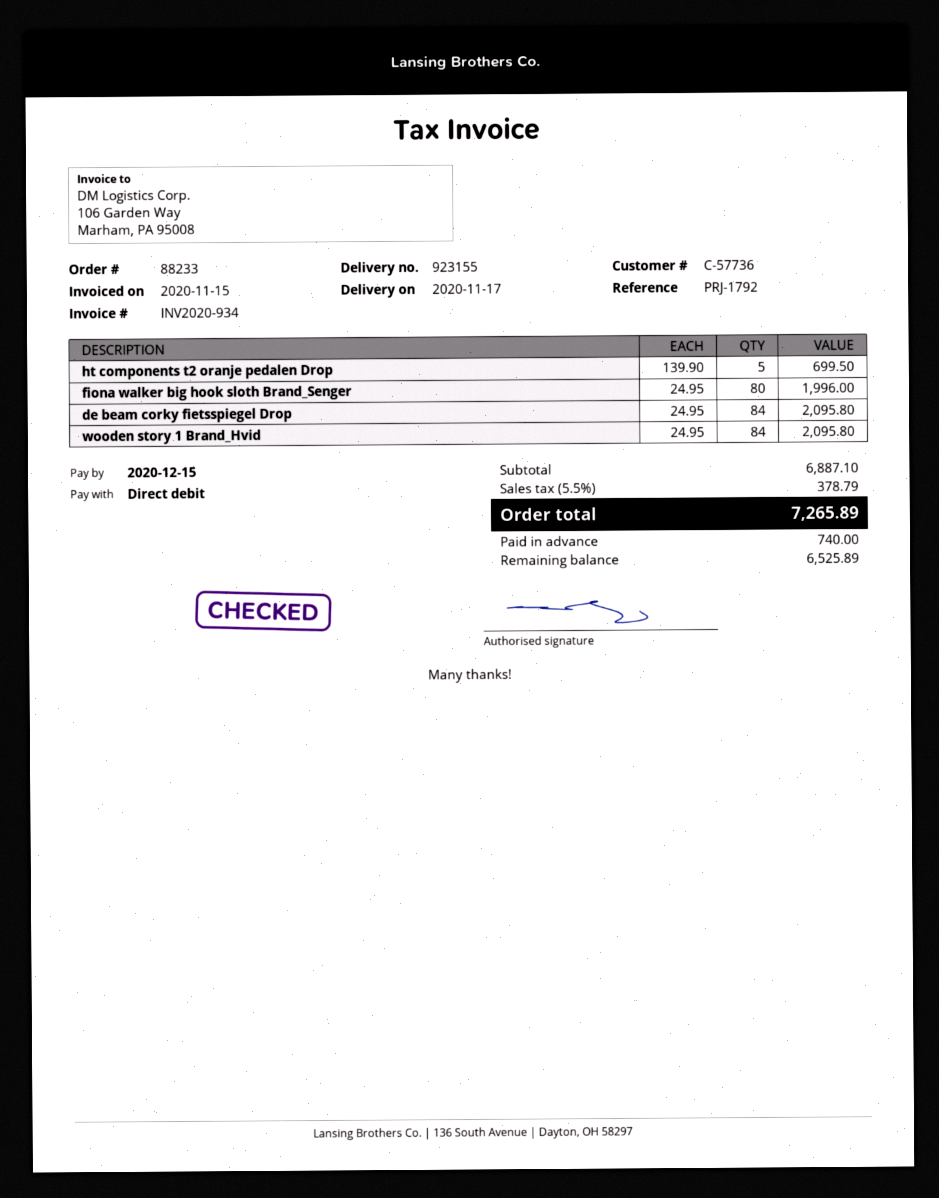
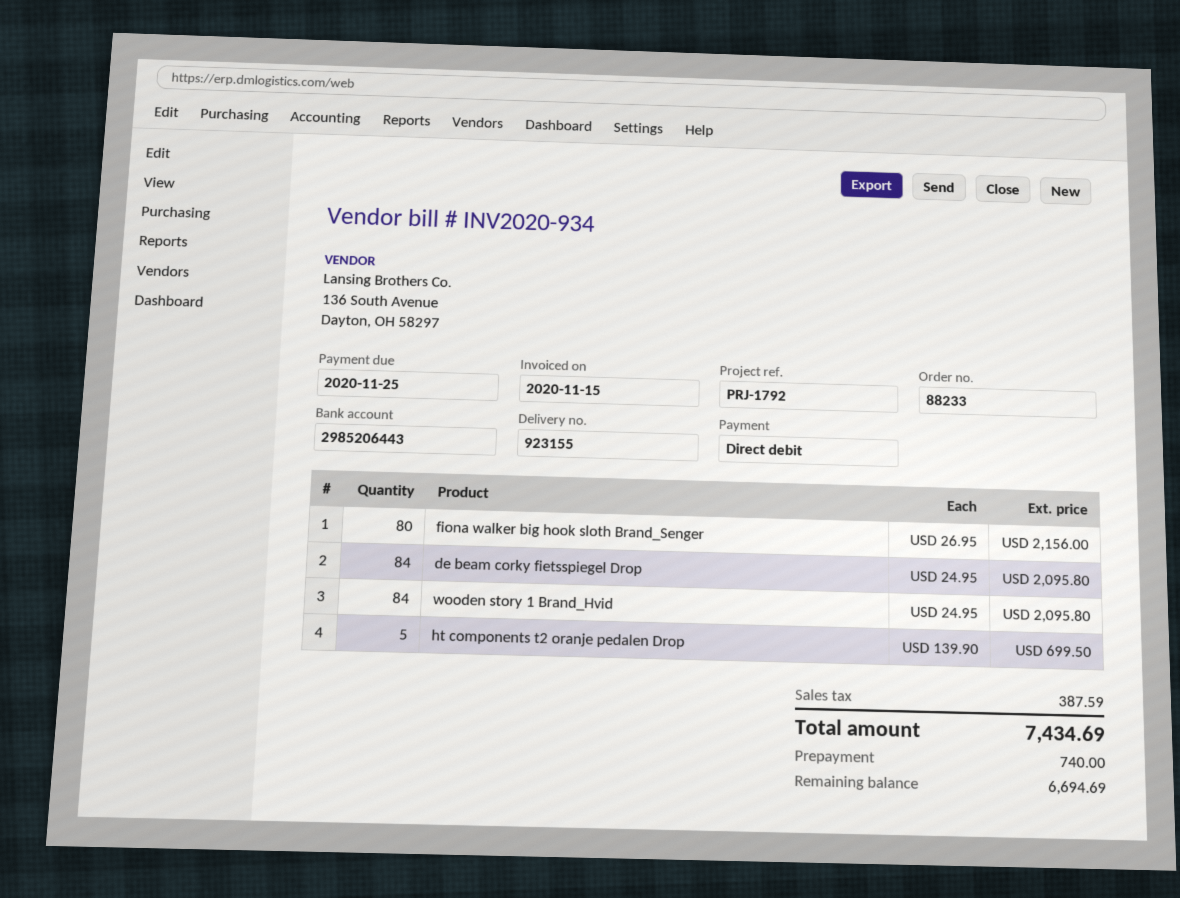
due date: 2020-12-15 -> 2020-11-25
fiona walker big hook sloth Brand_Senger: 80 x 24.95 = 1996.00 -> 80 x 26.95 = 2156.00
tax: 378.79 -> 387.59
total: 7265.89 -> 7434.69
balance: 6525.89 -> 6694.69

